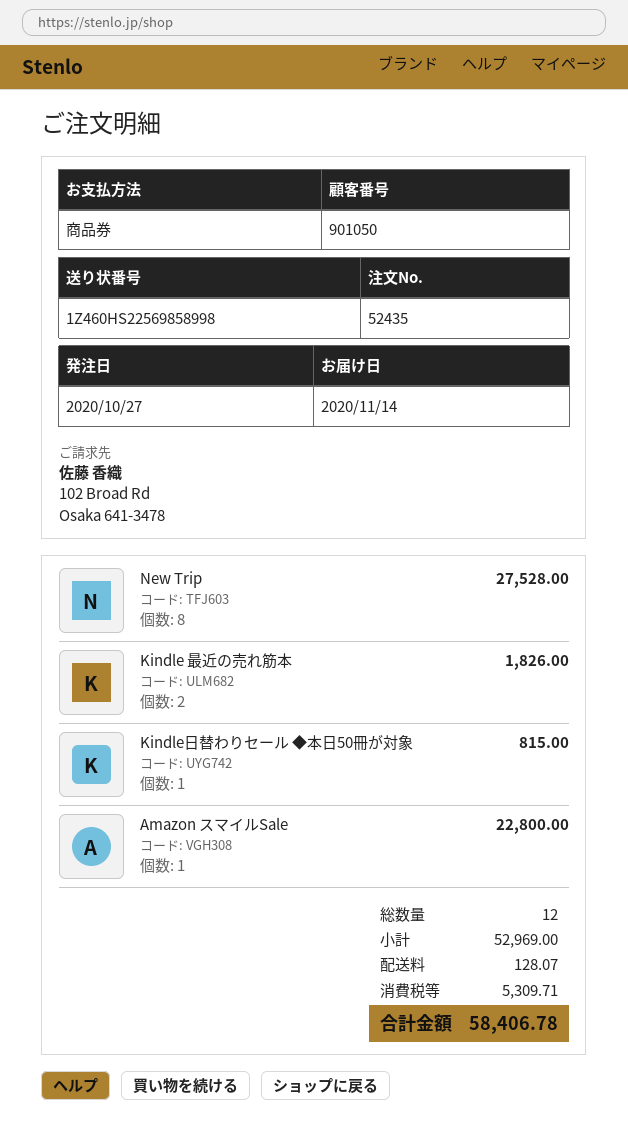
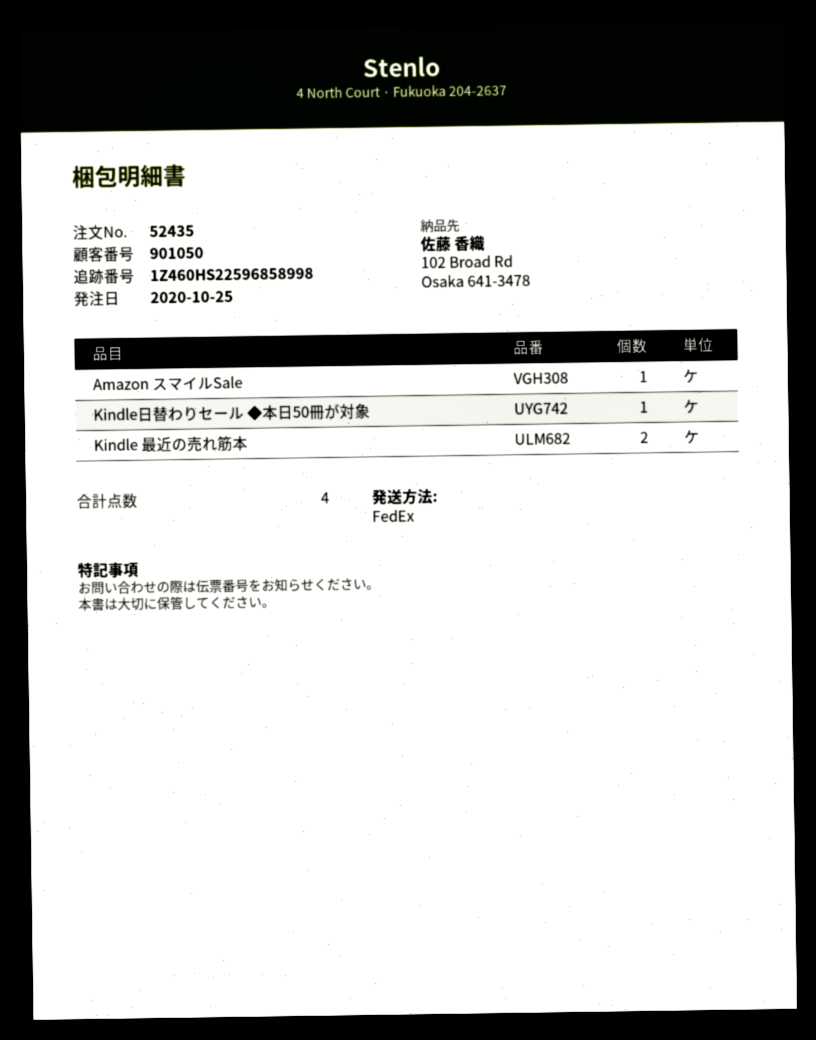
order date: 2020-10-27 -> 2020-10-25
tracking number: 1Z460HS22569858998 -> 1Z460HS22596858998
New Trip: 8 -> none
total quantity: 12 -> 4

